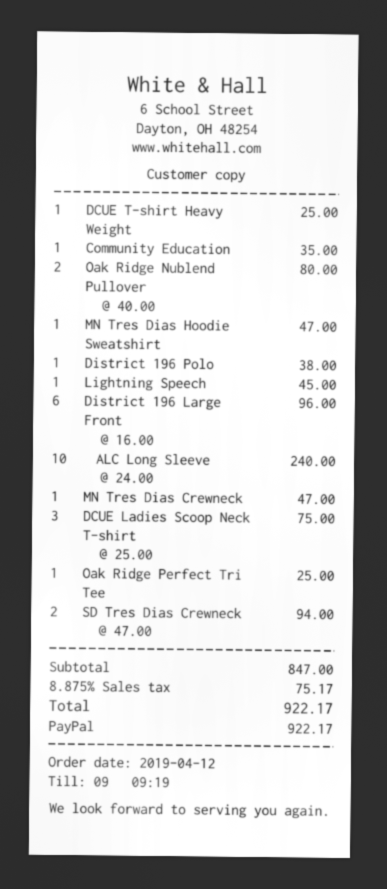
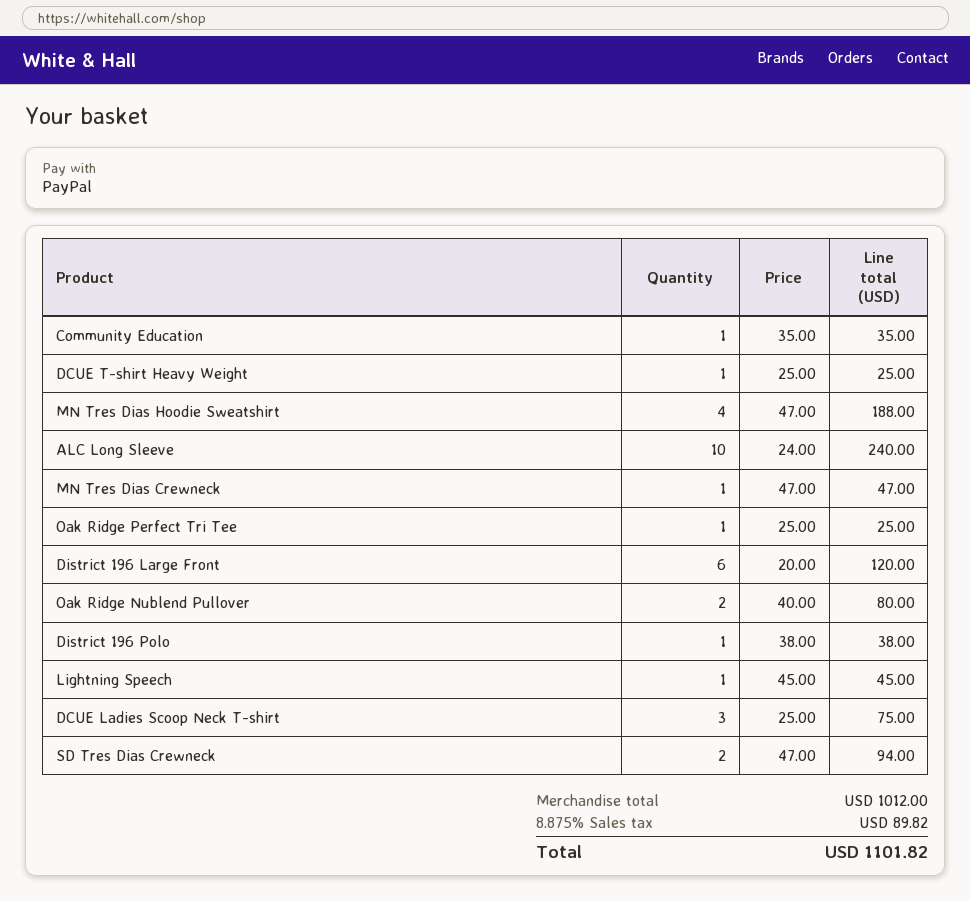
MN Tres Dias Hoodie Sweatshirt: 1 x 47.00 = 47.00 -> 4 x 47.00 = 188.00
District 196 Large Front: 6 x 16.00 = 96.00 -> 6 x 20.00 = 120.00
subtotal: 847.00 -> 1012.00
tax: 8.875% = 75.17 -> 8.875% = 89.82
total: 922.17 -> 1101.82

